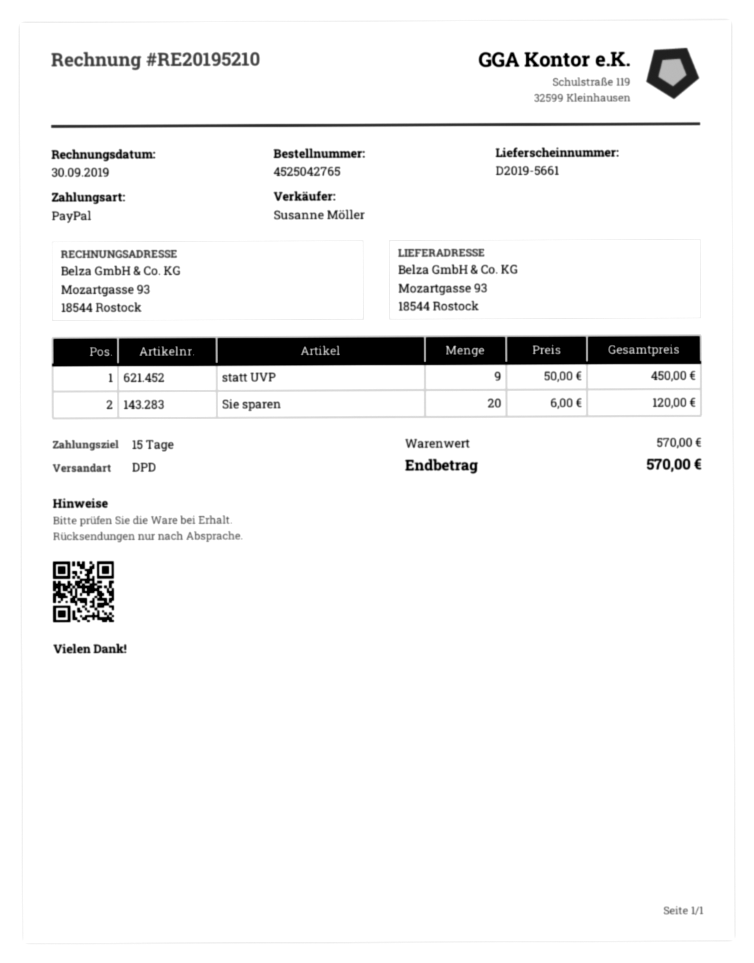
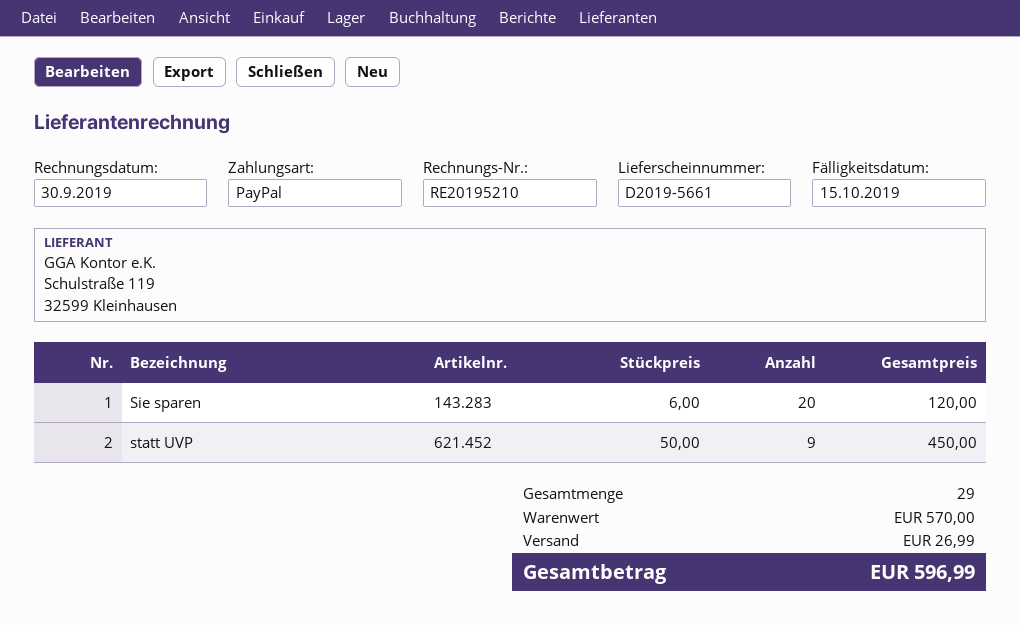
shipping: none -> 26.99
total: 570.00 -> 596.99

